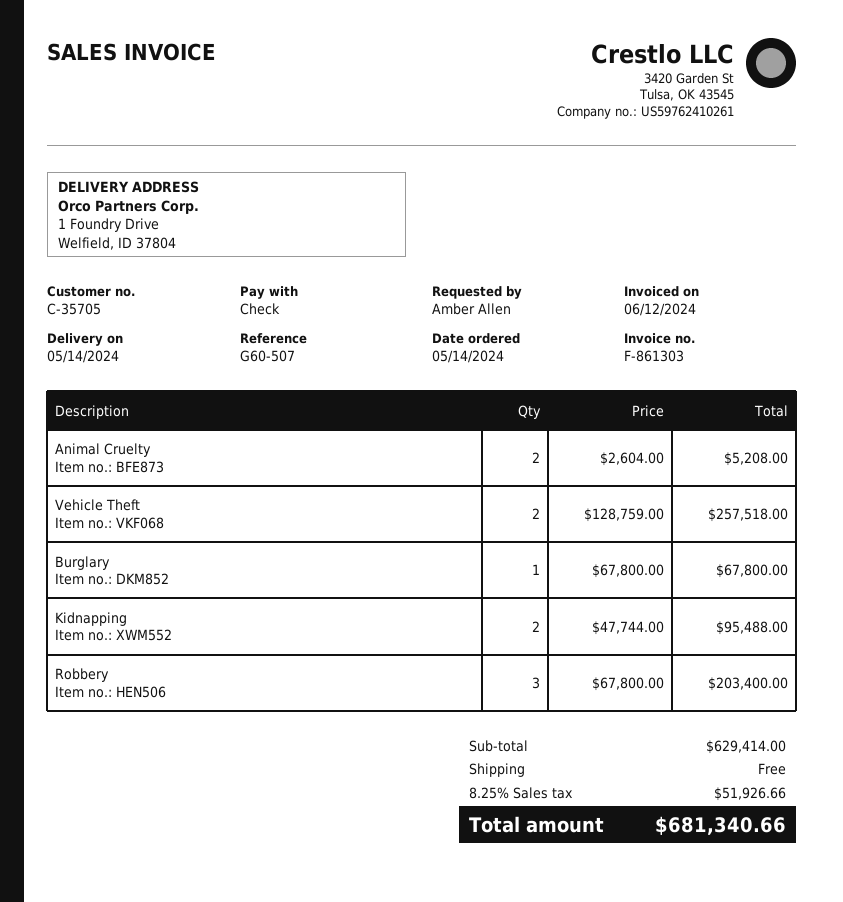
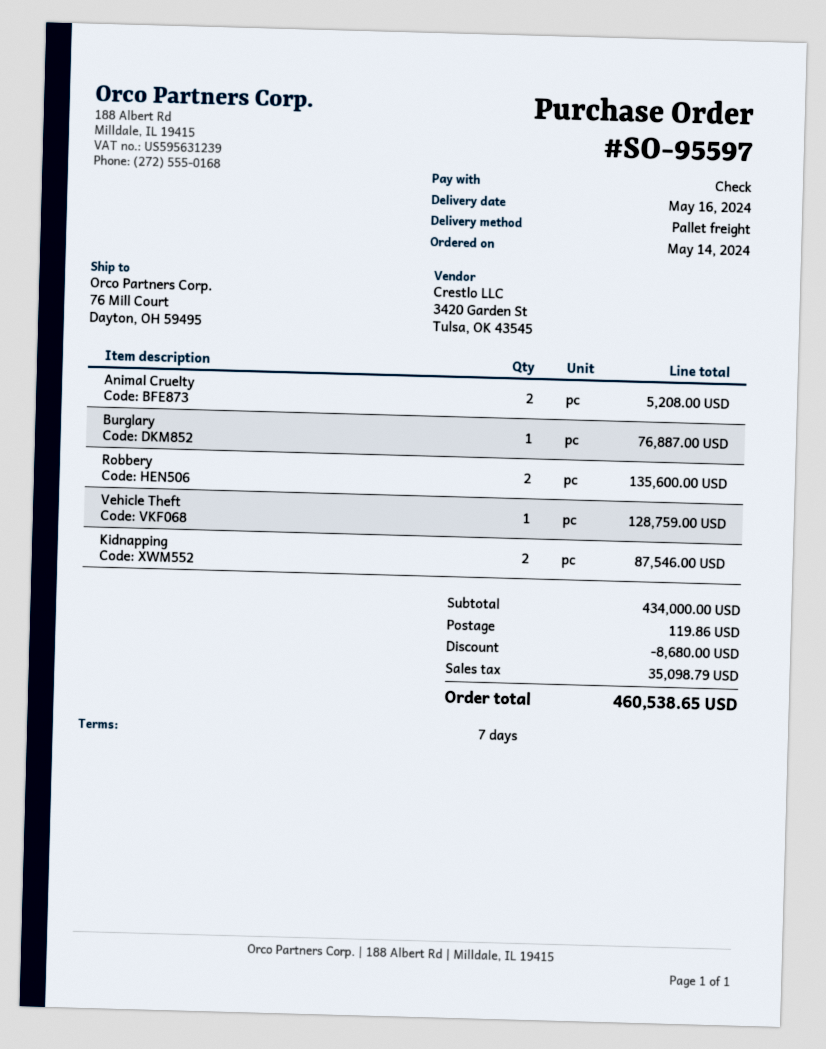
delivery date: 2024-05-14 -> 2024-05-16
ship to: 1 Foundry Drive, Welfield, ID 37804 -> 76 Mill Court, Dayton, OH 59495
Vehicle Theft: 2 for 257518.00 -> 1 for 128759.00
Burglary: 1 for 67800.00 -> 1 for 76887.00
Kidnapping: 2 for 95488.00 -> 2 for 87546.00
Robbery: 3 for 203400.00 -> 2 for 135600.00
subtotal: 629414.00 -> 434000.00
discount: none -> 8680.00
shipping: 0.00 -> 119.86
tax: 51926.66 -> 35098.79
total: 681340.66 -> 460538.65

